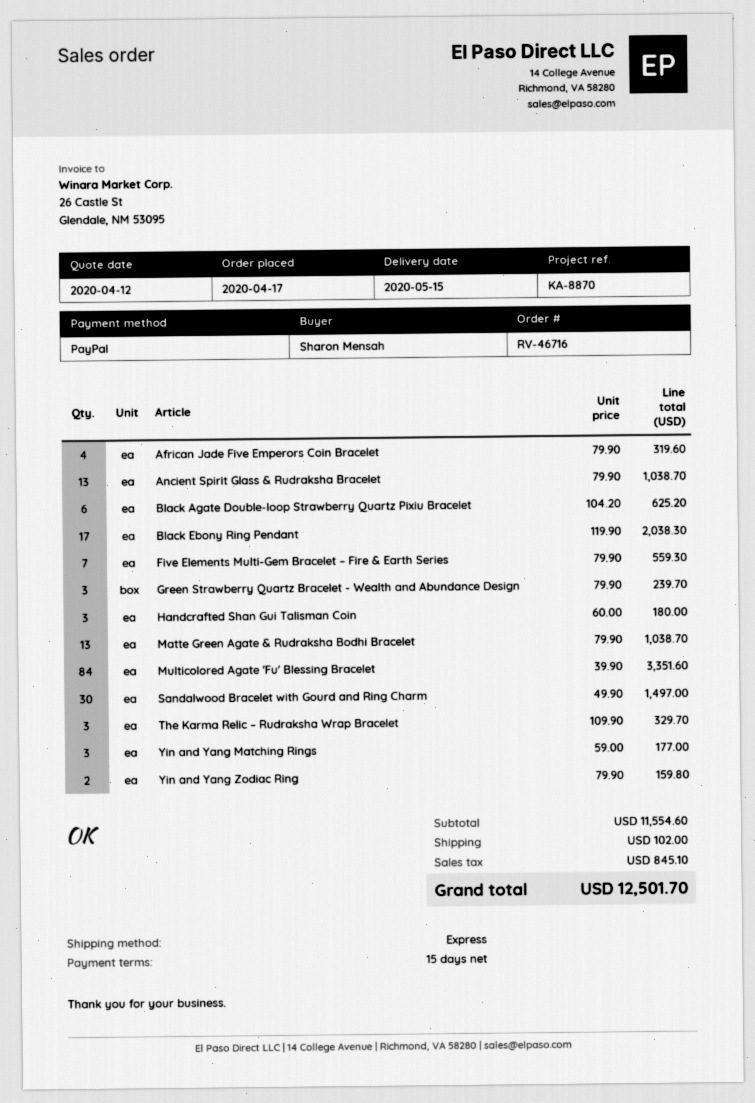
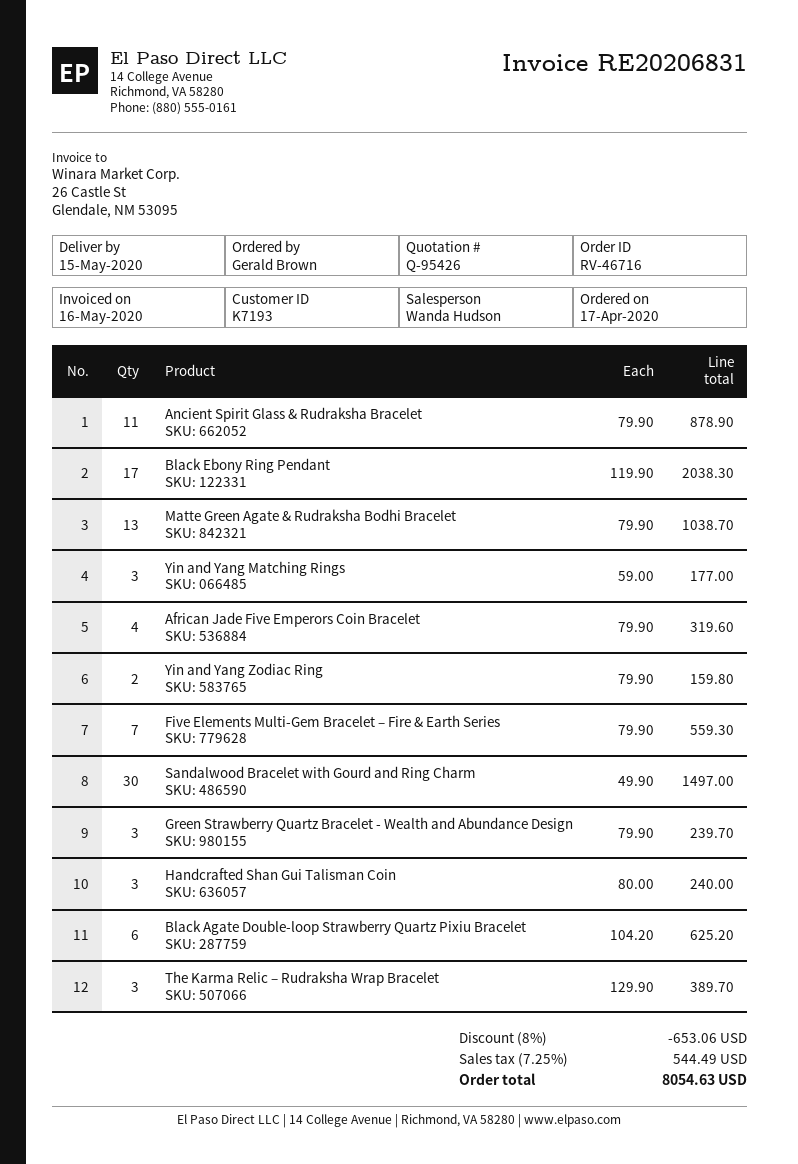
ordered by: Sharon Mensah -> Gerald Brown
Ancient Spirit Glass & Rudraksha Bracelet: 13 x 79.90 = 1038.70 -> 11 x 79.90 = 878.90
Handcrafted Shan Gui Talisman Coin: 3 x 60.00 = 180.00 -> 3 x 80.00 = 240.00
Multicolored Agate 'Fu' Blessing Bracelet: 84 x 39.90 = 3351.60 -> none
The Karma Relic – Rudraksha Wrap Bracelet: 3 x 109.90 = 329.70 -> 3 x 129.90 = 389.70
discount: none -> 8% = 653.06
shipping: 102.00 -> none
tax: 845.10 -> 544.49
total: 12501.70 -> 8054.63

